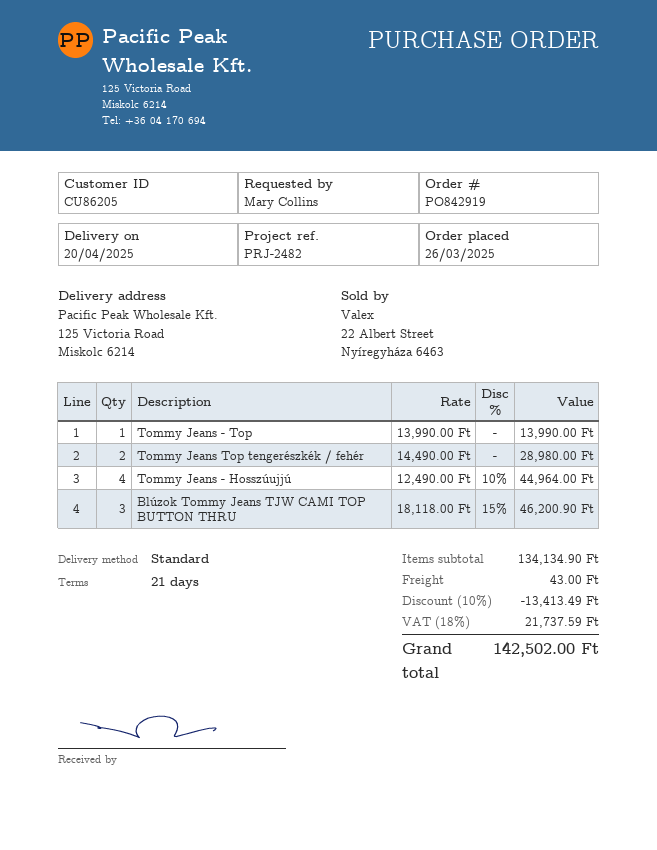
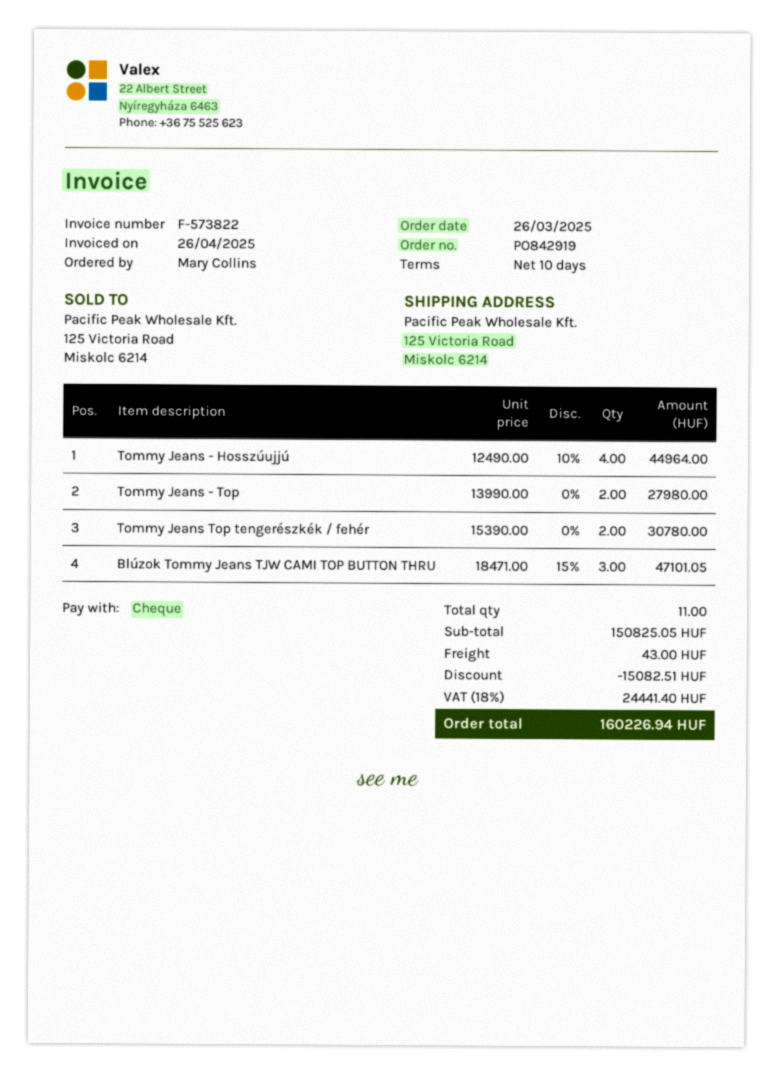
payment terms: 21 days -> 10 days
Tommy Jeans - Top: 1 x 13990.00 = 13990.00 -> 2 x 13990.00 = 27980.00
Tommy Jeans Top tengerészkék / fehér: 2 x 14490.00 = 28980.00 -> 2 x 15390.00 = 30780.00
Blúzok Tommy Jeans TJW CAMI TOP BUTTON THRU: 3 x 18118.00 - 15% = 46200.90 -> 3 x 18471.00 - 15% = 47101.05
subtotal: 134134.90 -> 150825.05
discount: 13413.49 -> 15082.51
tax: 18% = 21737.59 -> 18% = 24441.40
total: 142502.00 -> 160226.94

